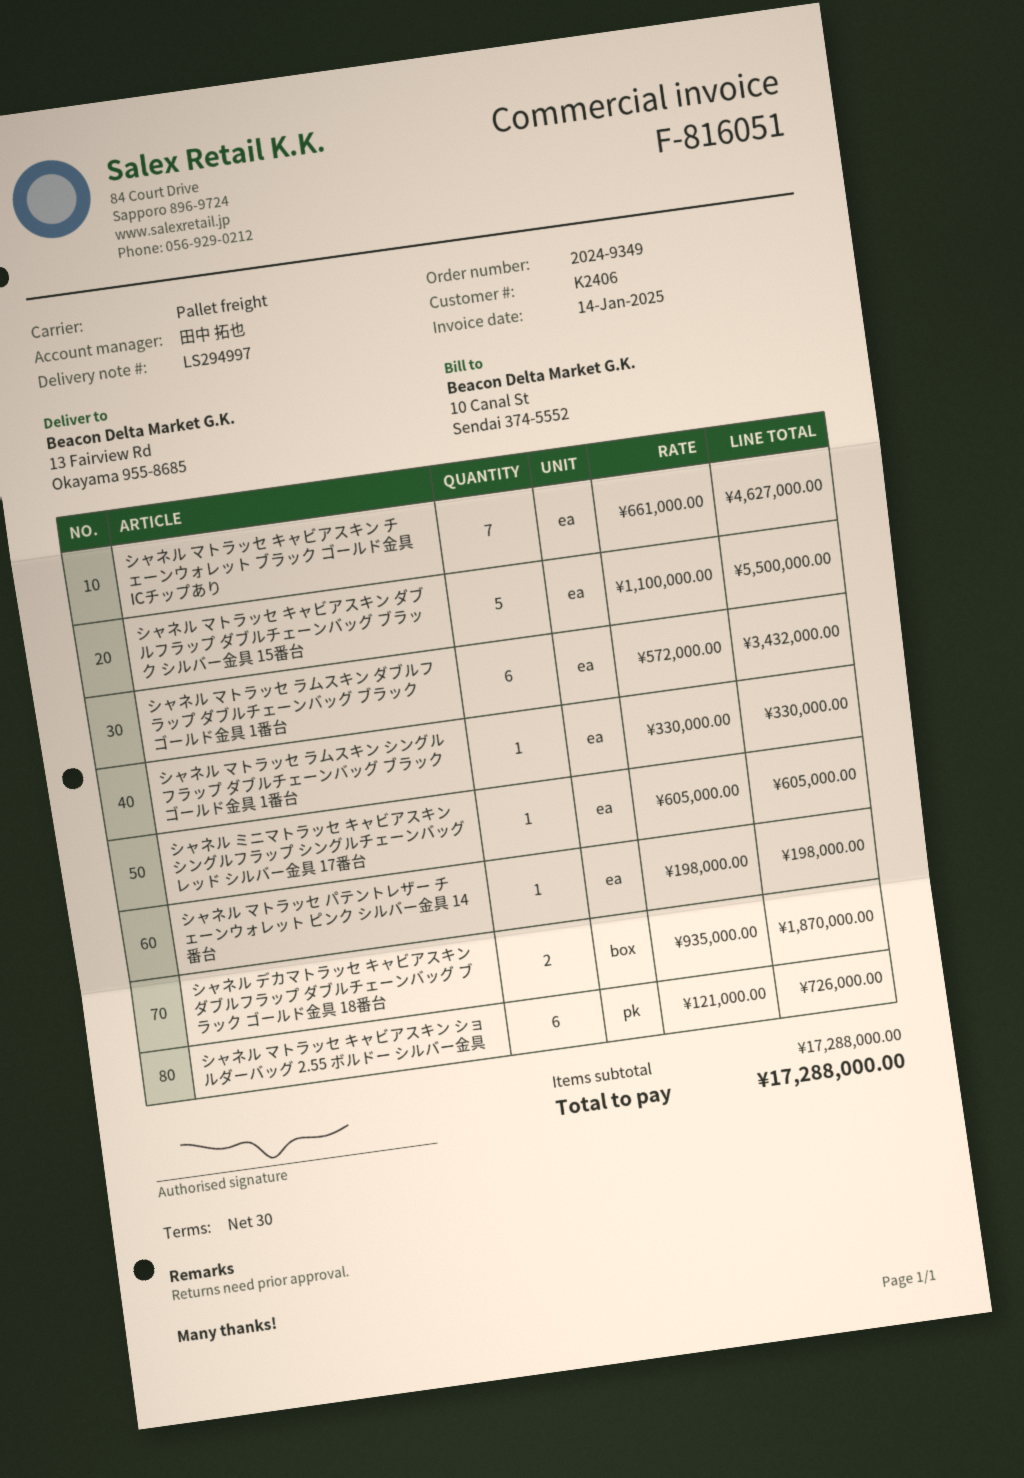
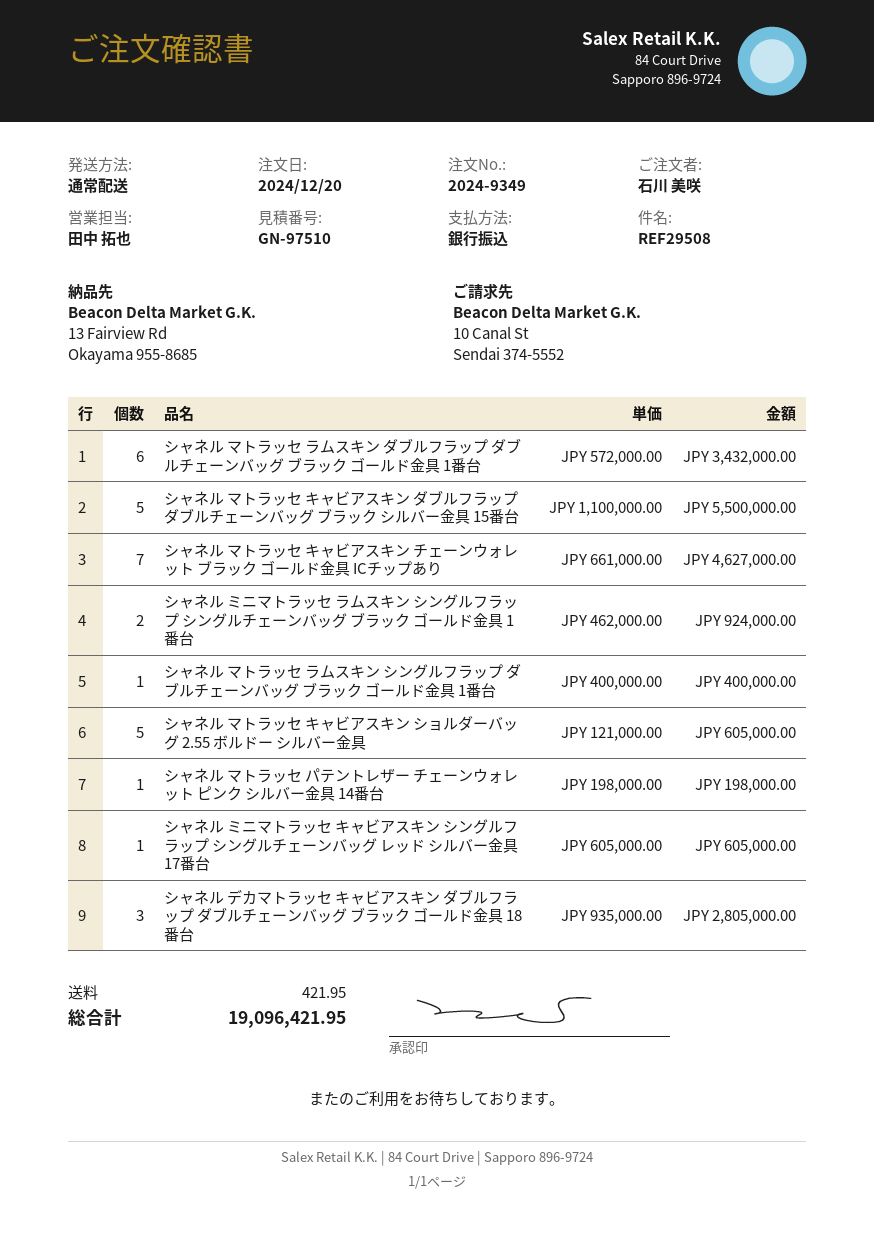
shipping method: pallet freight -> standard
シャネル マトラッセ ラムスキン シングルフラップ ダブルチェーンバッグ ブラック ゴールド金具 1番台: 1 x 330000.00 = 330000.00 -> 1 x 400000.00 = 400000.00
シャネル デカマトラッセ キャビアスキン ダブルフラップ ダブルチェーンバッグ ブラック ゴールド金具 18番台: 2 x 935000.00 = 1870000.00 -> 3 x 935000.00 = 2805000.00
シャネル マトラッセ キャビアスキン ショルダーバッグ 2.55 ボルドー シルバー金具: 6 x 121000.00 = 726000.00 -> 5 x 121000.00 = 605000.00
シャネル ミニマトラッセ ラムスキン シングルフラップ シングルチェーンバッグ ブラック ゴールド金具 1番台: none -> 2 x 462000.00 = 924000.00
shipping: none -> 421.95
total: 17288000.00 -> 19096421.95

